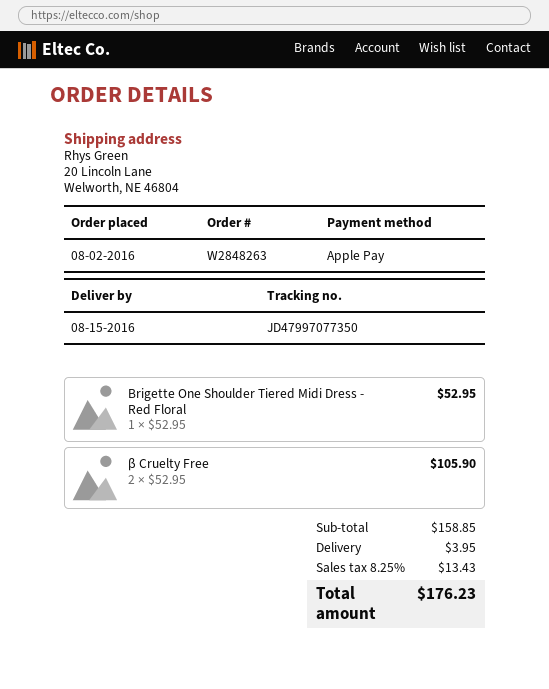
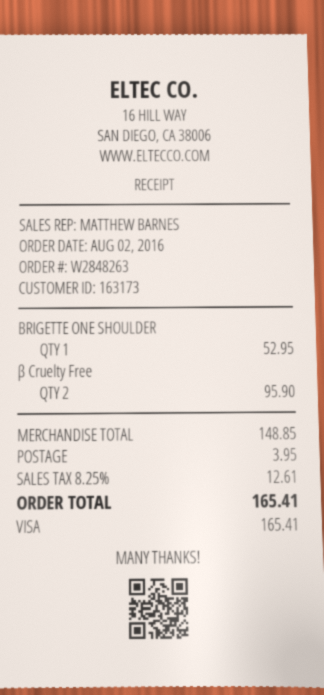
payment method: Apple Pay -> Visa
β Cruelty Free: 2 for 105.90 -> 2 for 95.90
subtotal: 158.85 -> 148.85
tax: 8.25% = 13.43 -> 8.25% = 12.61
total: 176.23 -> 165.41

